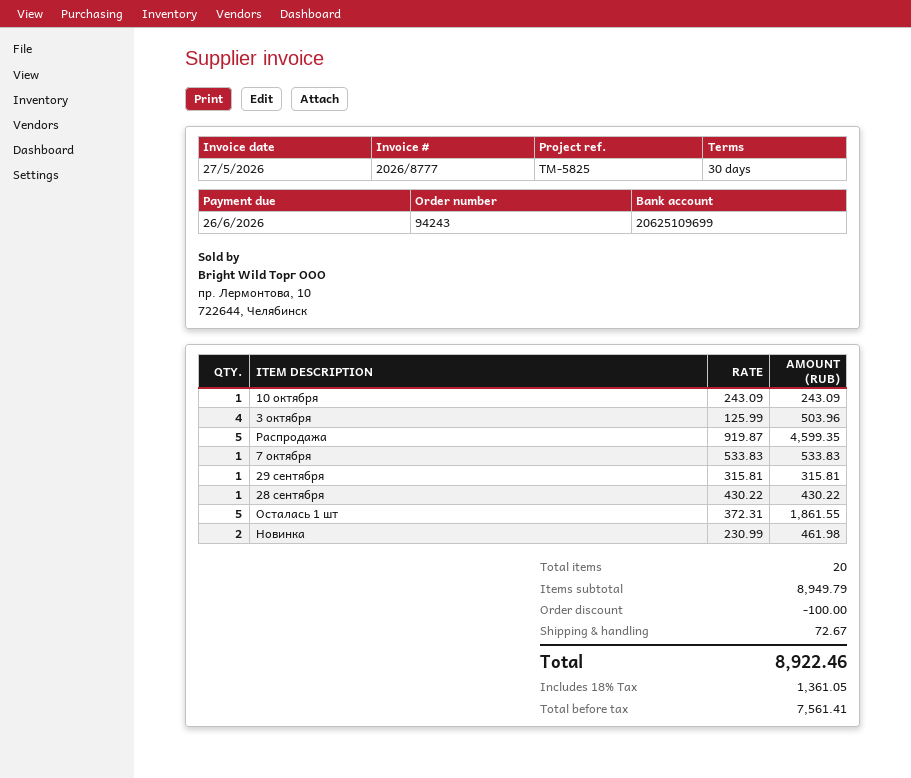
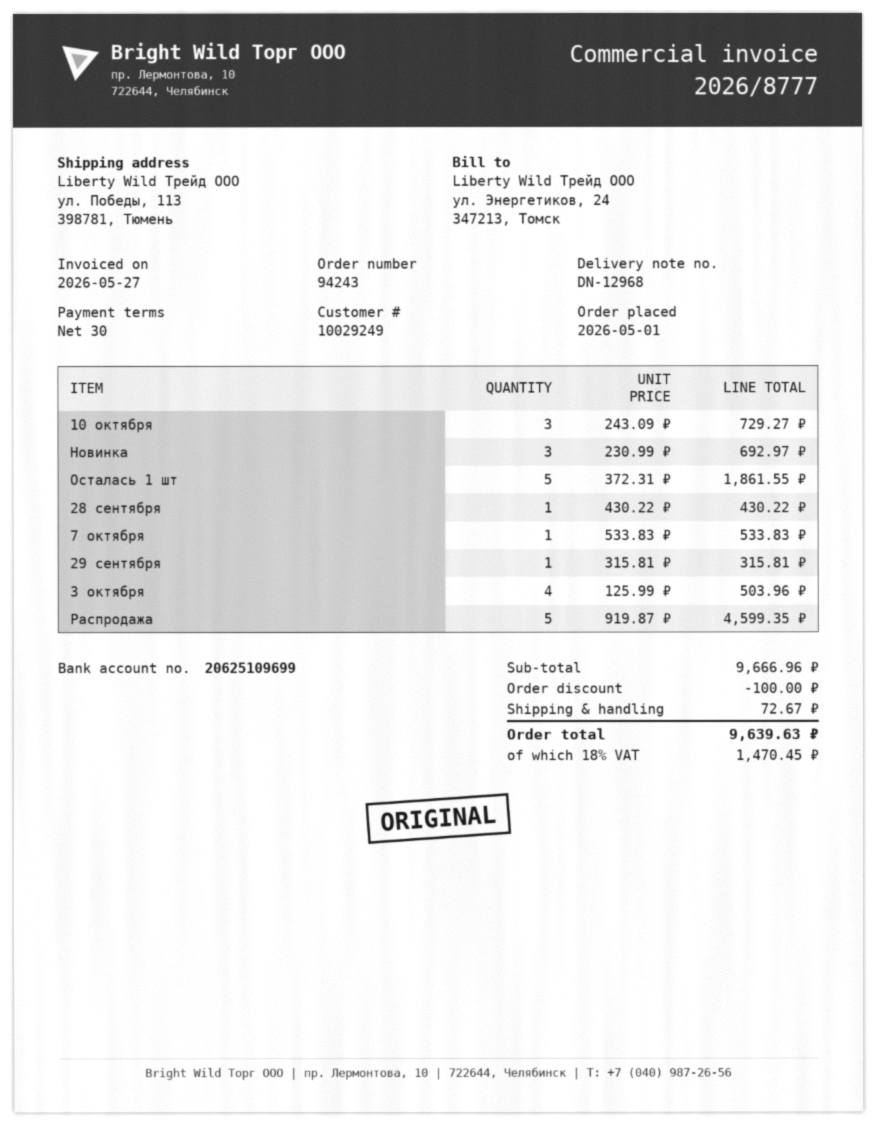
10 октября: 1 x 243.09 = 243.09 -> 3 x 243.09 = 729.27
Новинка: 2 x 230.99 = 461.98 -> 3 x 230.99 = 692.97
subtotal: 8949.79 -> 9666.96
tax: 18% = 1361.05 -> 18% = 1470.45
total: 8922.46 -> 9639.63

